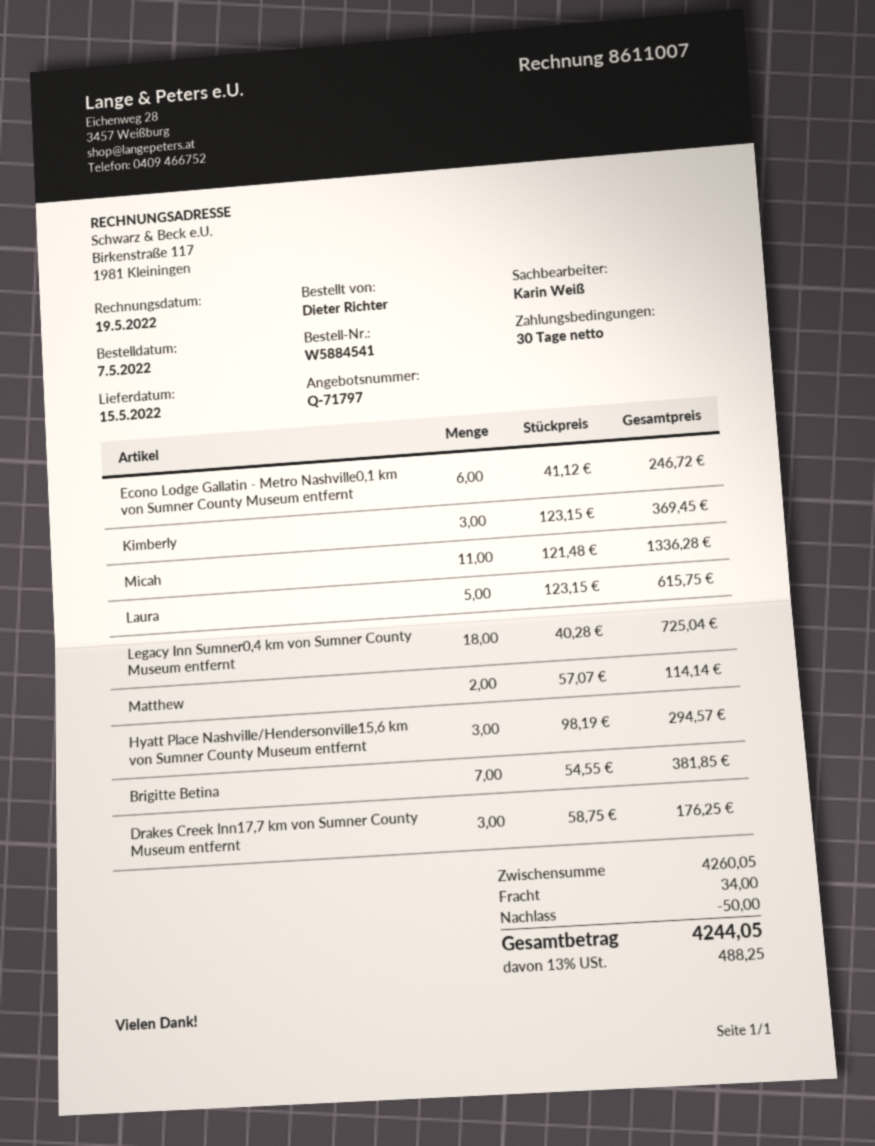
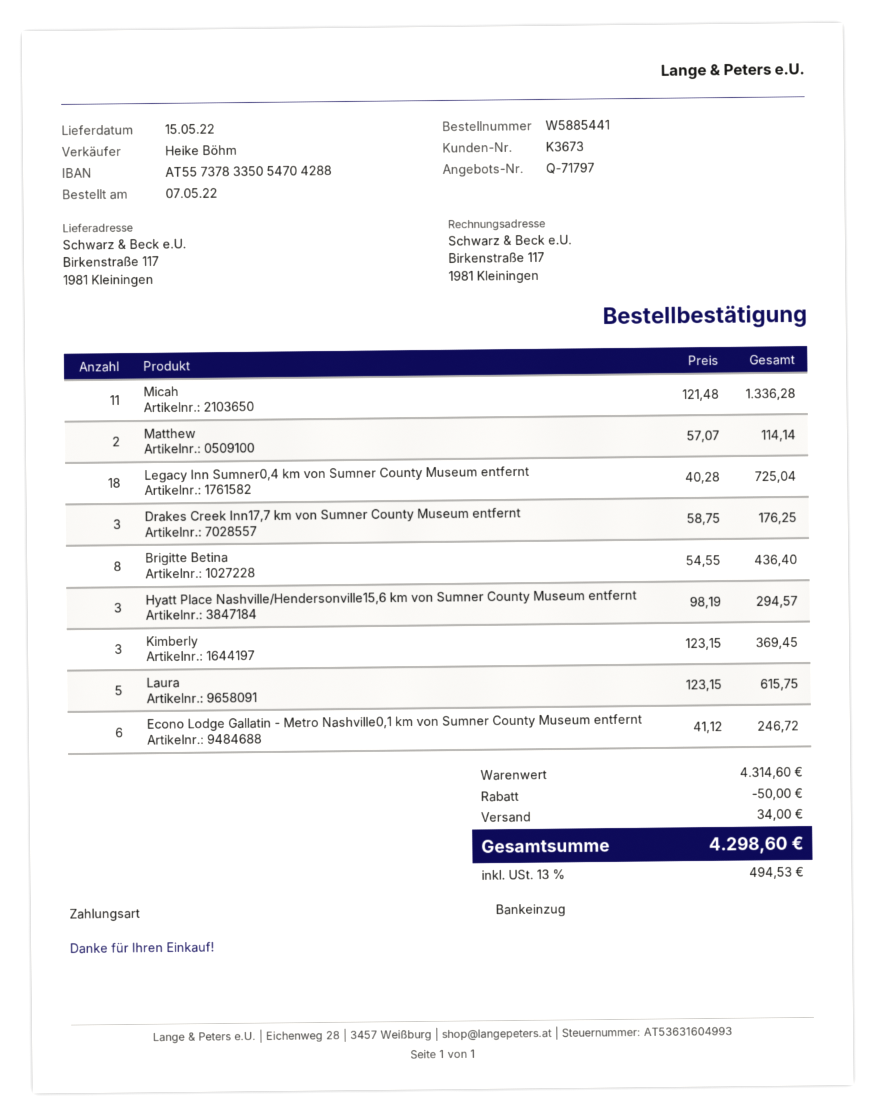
order number: W5884541 -> W5885441
sales rep: Karin Weiß -> Heike Böhm
Brigitte Betina: 7 x 54.55 = 381.85 -> 8 x 54.55 = 436.40
subtotal: 4260.05 -> 4314.60
tax: 13% = 488.25 -> 13% = 494.53
total: 4244.05 -> 4298.60

